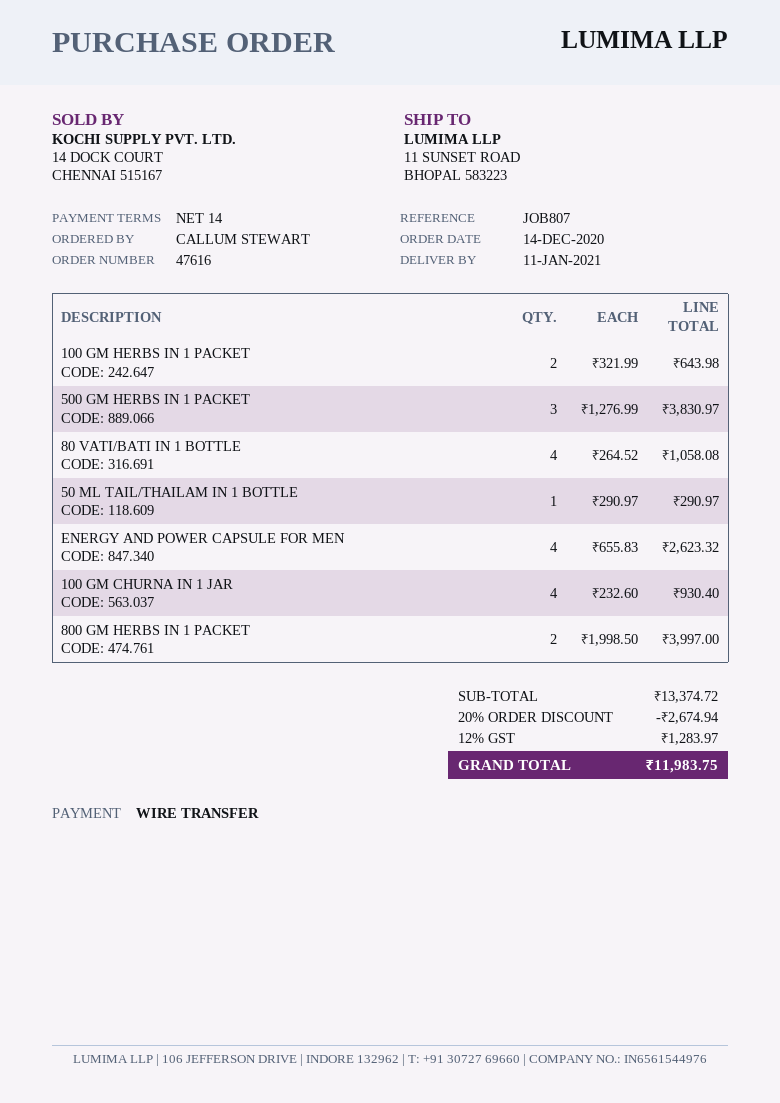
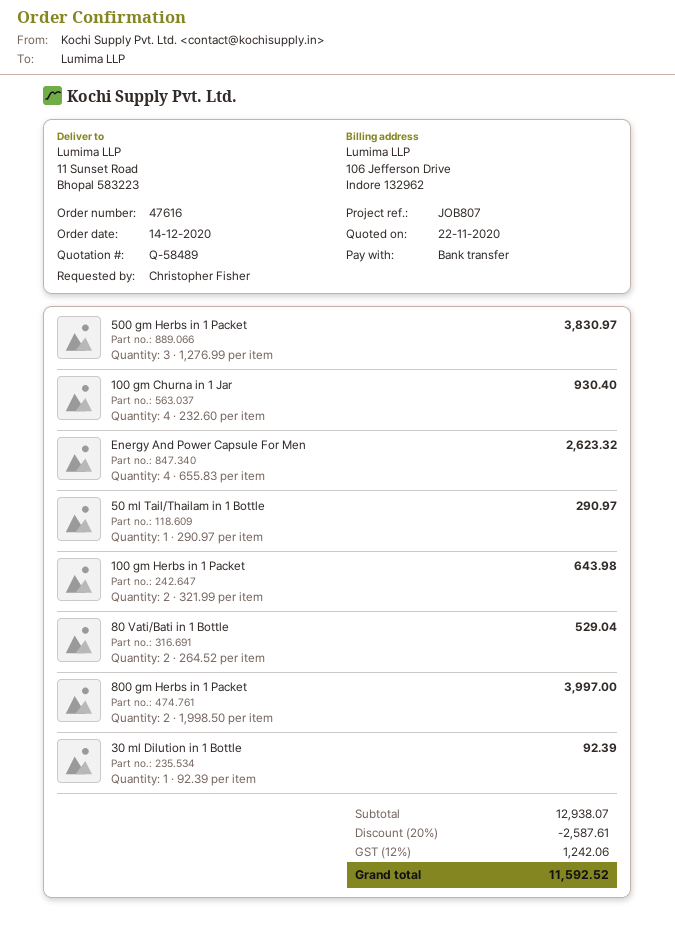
ordered by: CALLUM STEWART -> Christopher Fisher
80 VATI/BATI IN 1 BOTTLE: 4 x 264.52 = 1058.08 -> 2 x 264.52 = 529.04
30 ml Dilution in 1 Bottle: none -> 1 x 92.39 = 92.39
subtotal: 13374.72 -> 12938.07
discount: 20% = 2674.94 -> 20% = 2587.61
tax: 12% = 1283.97 -> 12% = 1242.06
total: 11983.75 -> 11592.52

